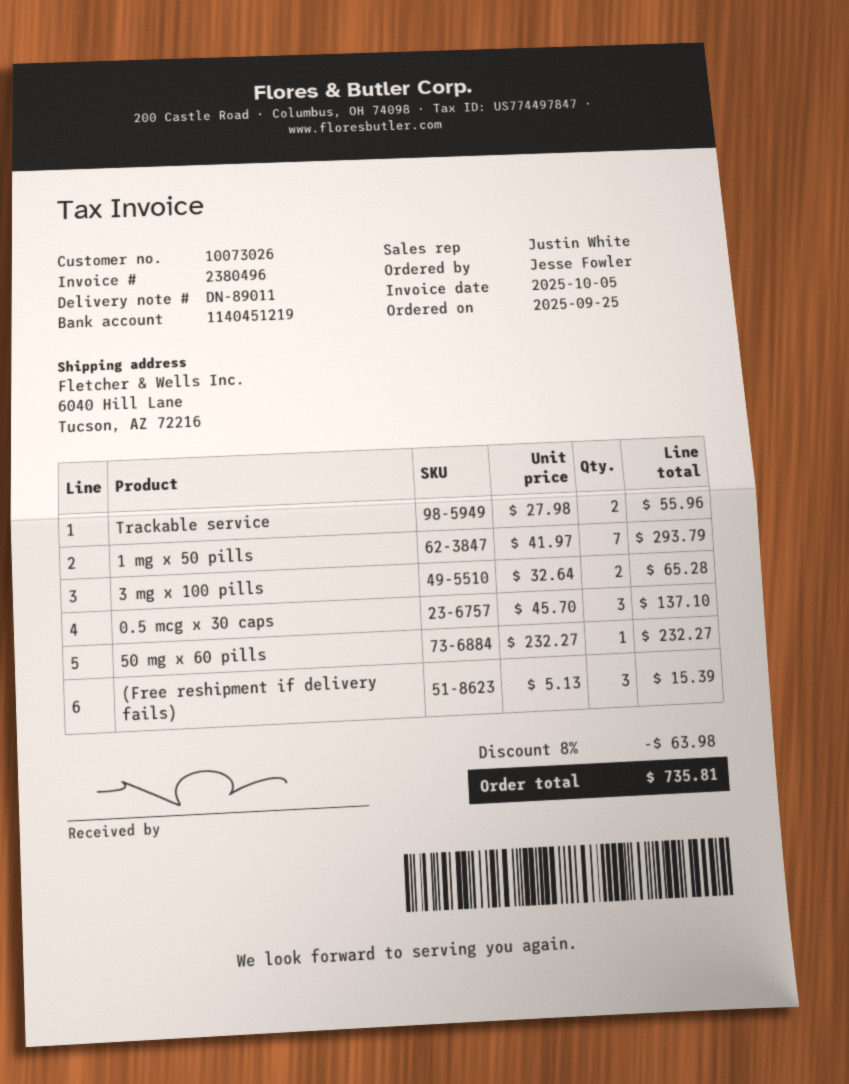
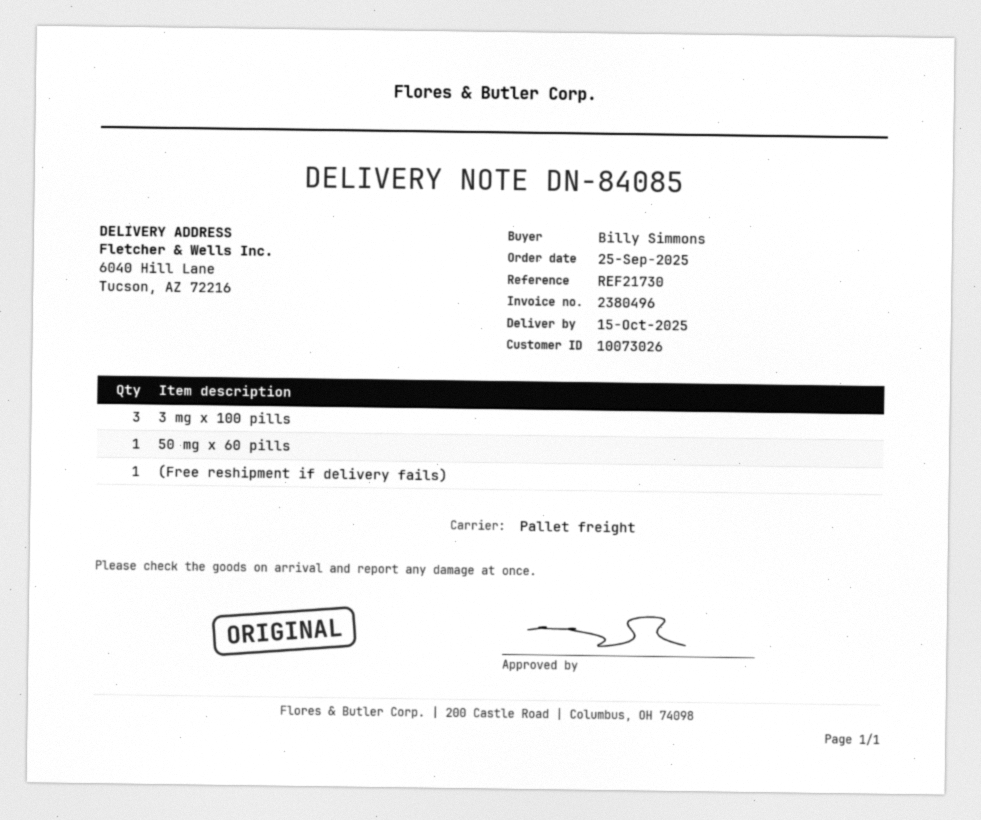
delivery note number: DN-89011 -> DN-84085
ordered by: Jesse Fowler -> Billy Simmons
Trackable service: 2 -> none
1 mg x 50 pills: 7 -> none
3 mg x 100 pills: 2 -> 3
0.5 mcg x 30 caps: 3 -> none
(Free reshipment if delivery fails): 3 -> 1

